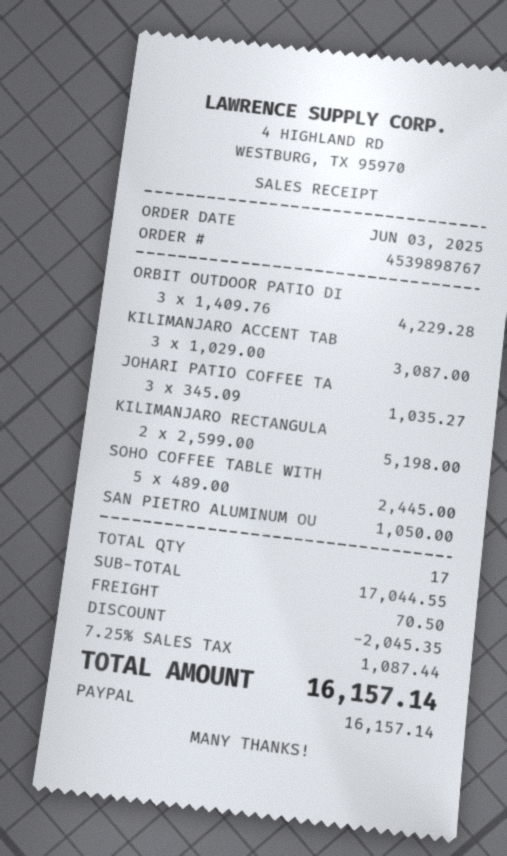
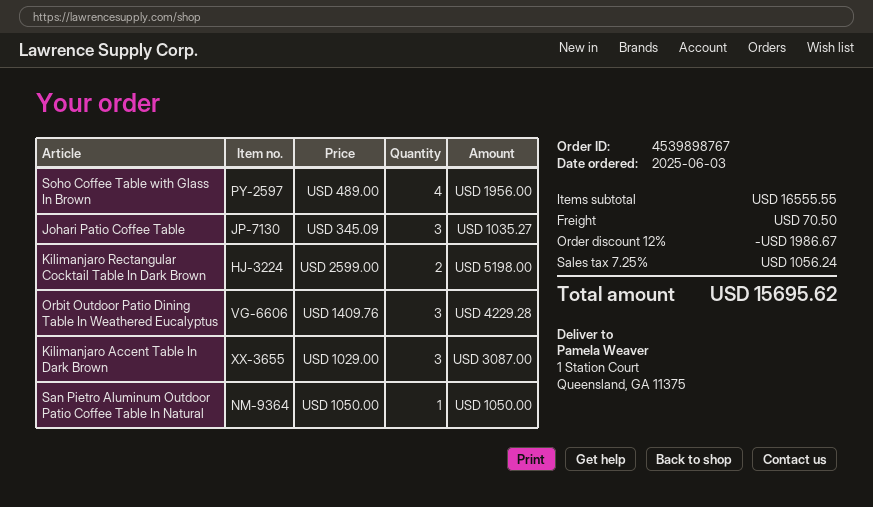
SOHO COFFEE TABLE WITH: 5 x 489.00 = 2445.00 -> 4 x 489.00 = 1956.00
subtotal: 17044.55 -> 16555.55
discount: 2045.35 -> 1986.67
tax: 7.25% = 1087.44 -> 7.25% = 1056.24
total: 16157.14 -> 15695.62

